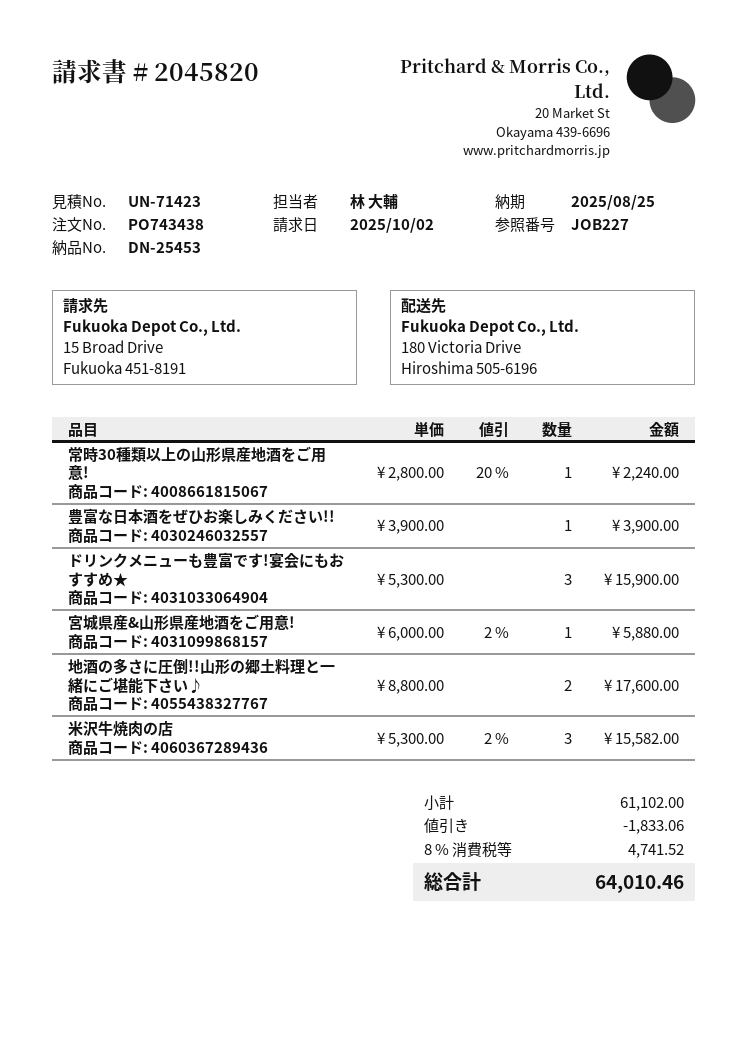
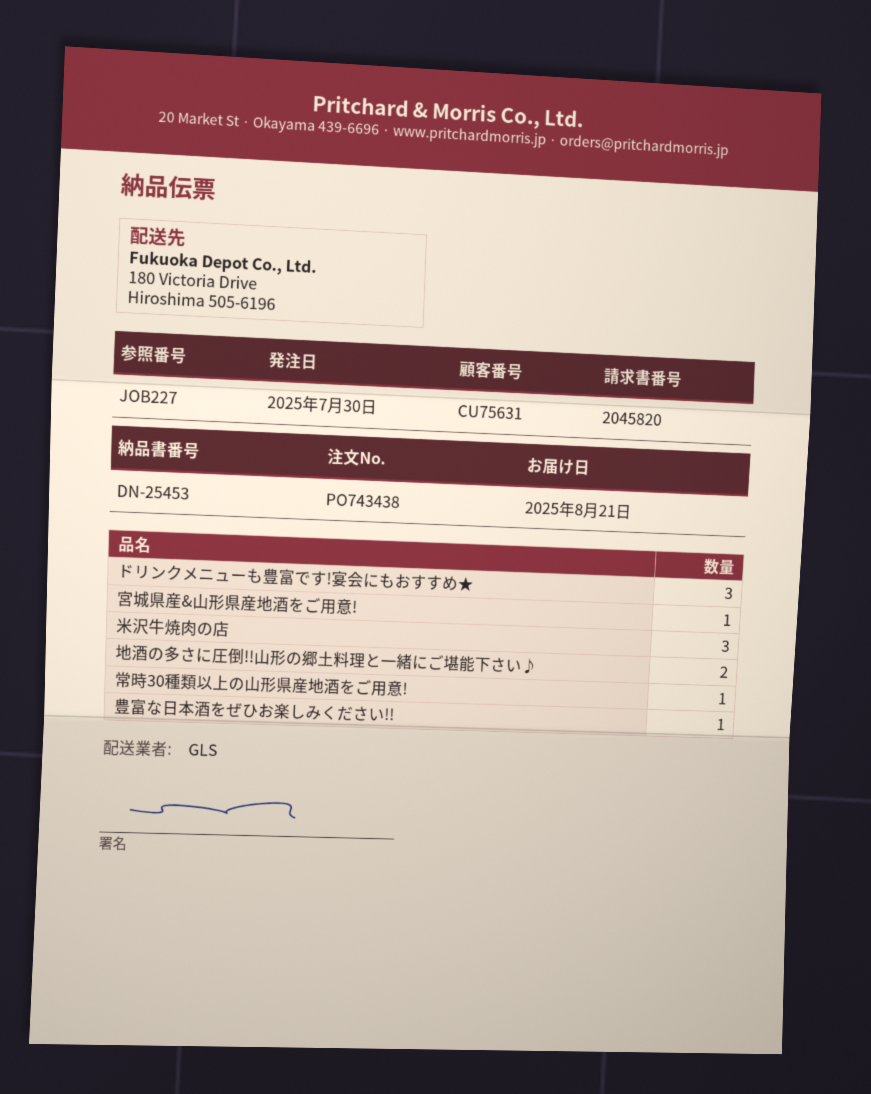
delivery date: 2025-08-25 -> 2025-08-21

